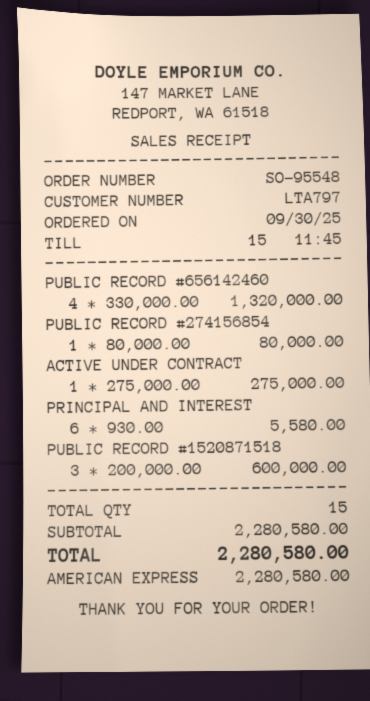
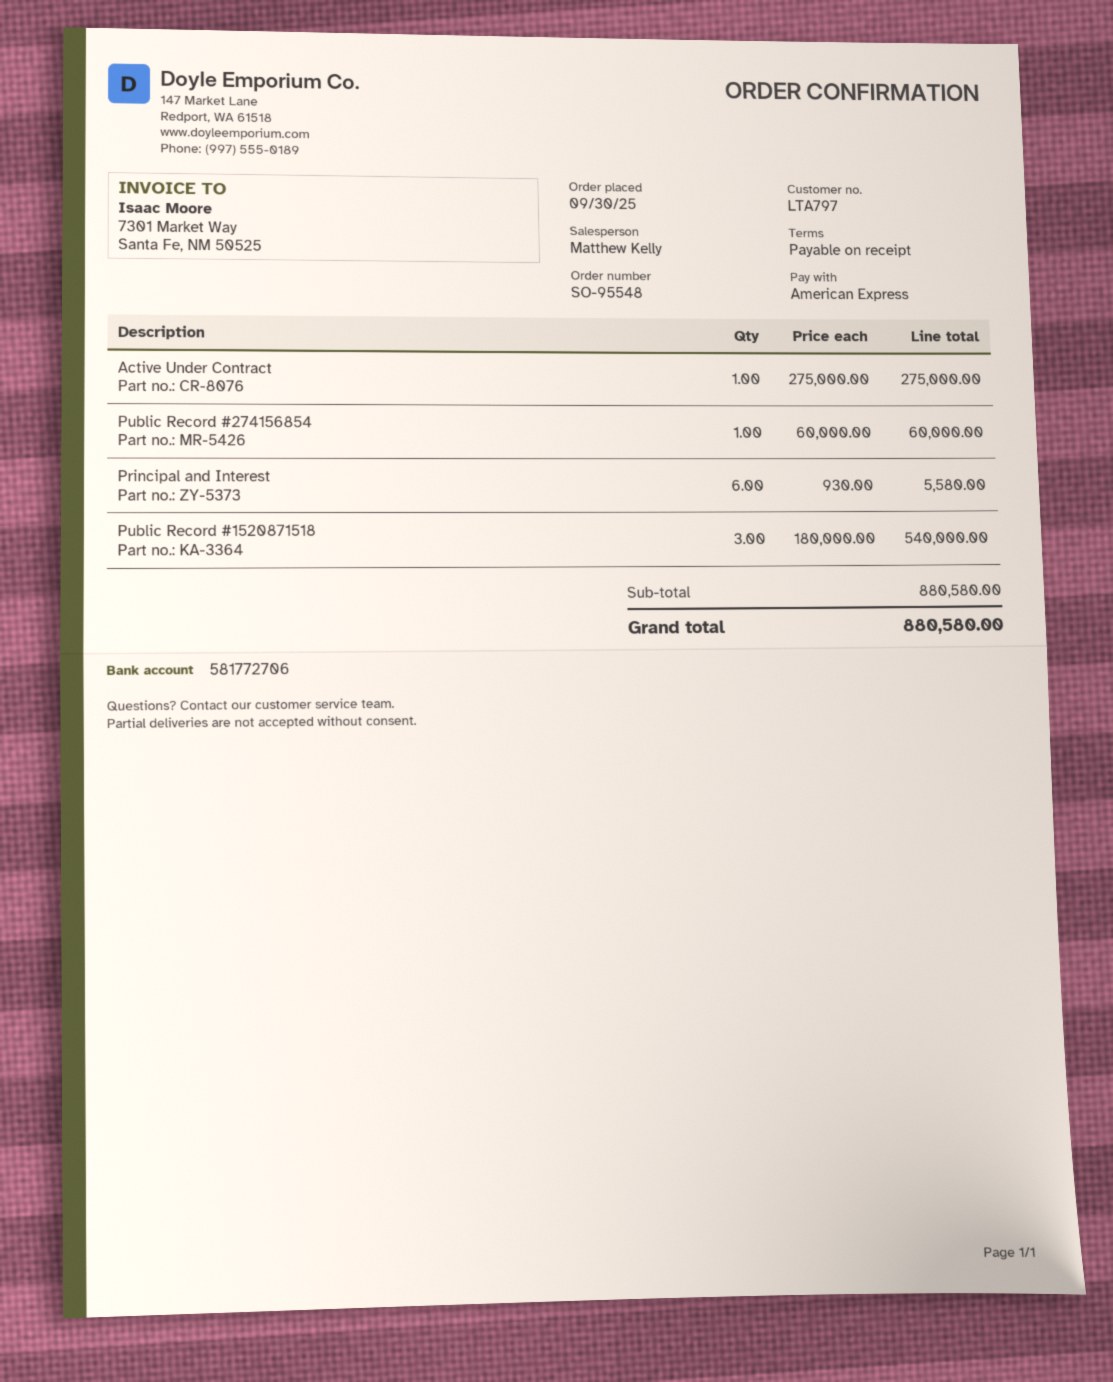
PUBLIC RECORD #656142460: 4 x 330000.00 = 1320000.00 -> none
PUBLIC RECORD #274156854: 1 x 80000.00 = 80000.00 -> 1 x 60000.00 = 60000.00
PUBLIC RECORD #1520871518: 3 x 200000.00 = 600000.00 -> 3 x 180000.00 = 540000.00
subtotal: 2280580.00 -> 880580.00
total: 2280580.00 -> 880580.00

